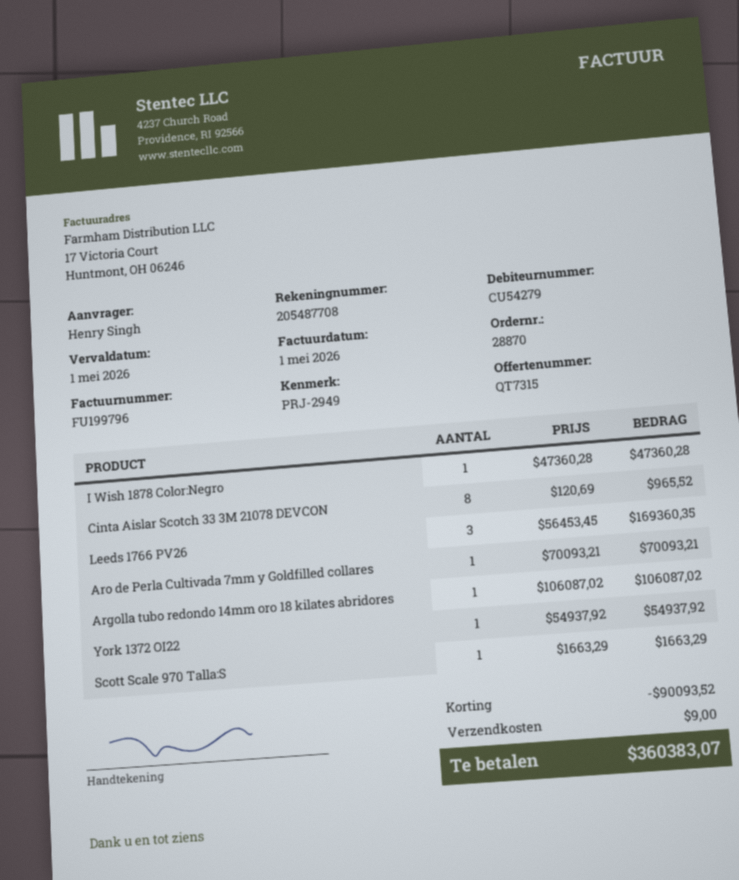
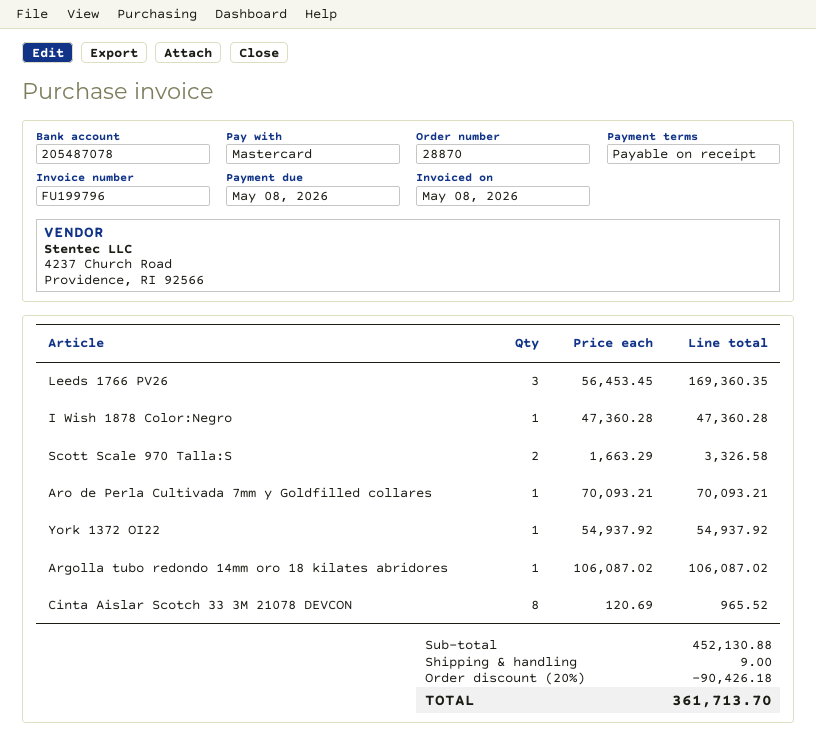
invoice date: 2026-05-01 -> 2026-05-08
due date: 2026-05-01 -> 2026-05-08
bank account: 205487708 -> 205487078
Scott Scale 970 Talla:S: 1 x 1663.29 = 1663.29 -> 2 x 1663.29 = 3326.58
discount: 90093.52 -> 90426.18
total: 360383.07 -> 361713.70

